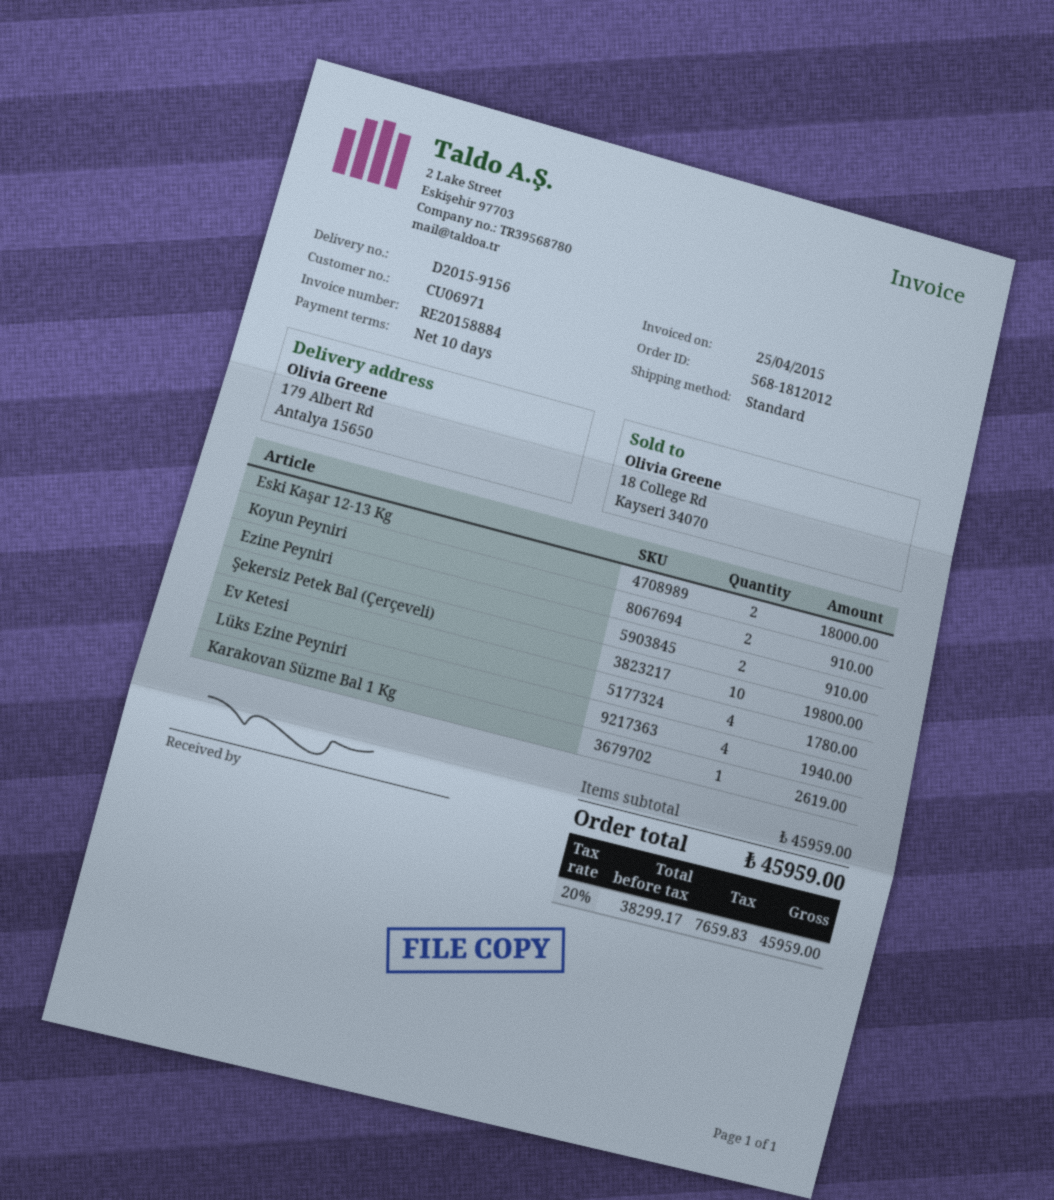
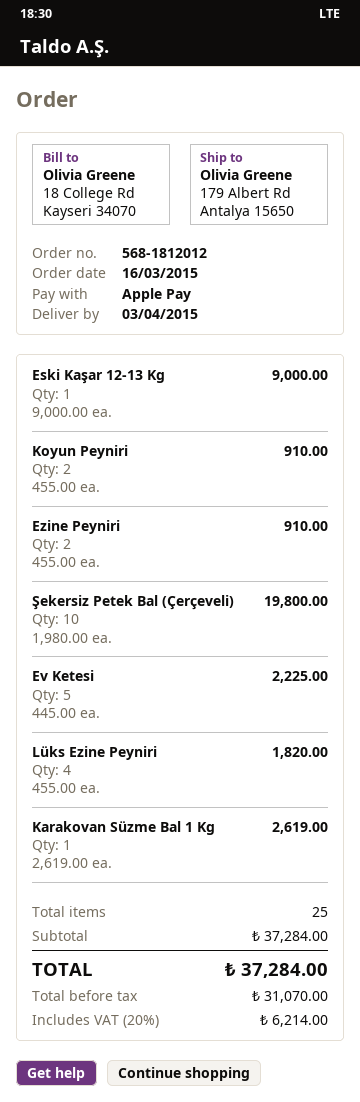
Eski Kaşar 12-13 Kg: 2 for 18000.00 -> 1 for 9000.00
Ev Ketesi: 4 for 1780.00 -> 5 for 2225.00
Lüks Ezine Peyniri: 4 for 1940.00 -> 4 for 1820.00
subtotal: 45959.00 -> 37284.00
net: 38299.17 -> 31070.00
tax: 20% = 7659.83 -> 20% = 6214.00
total: 45959.00 -> 37284.00

